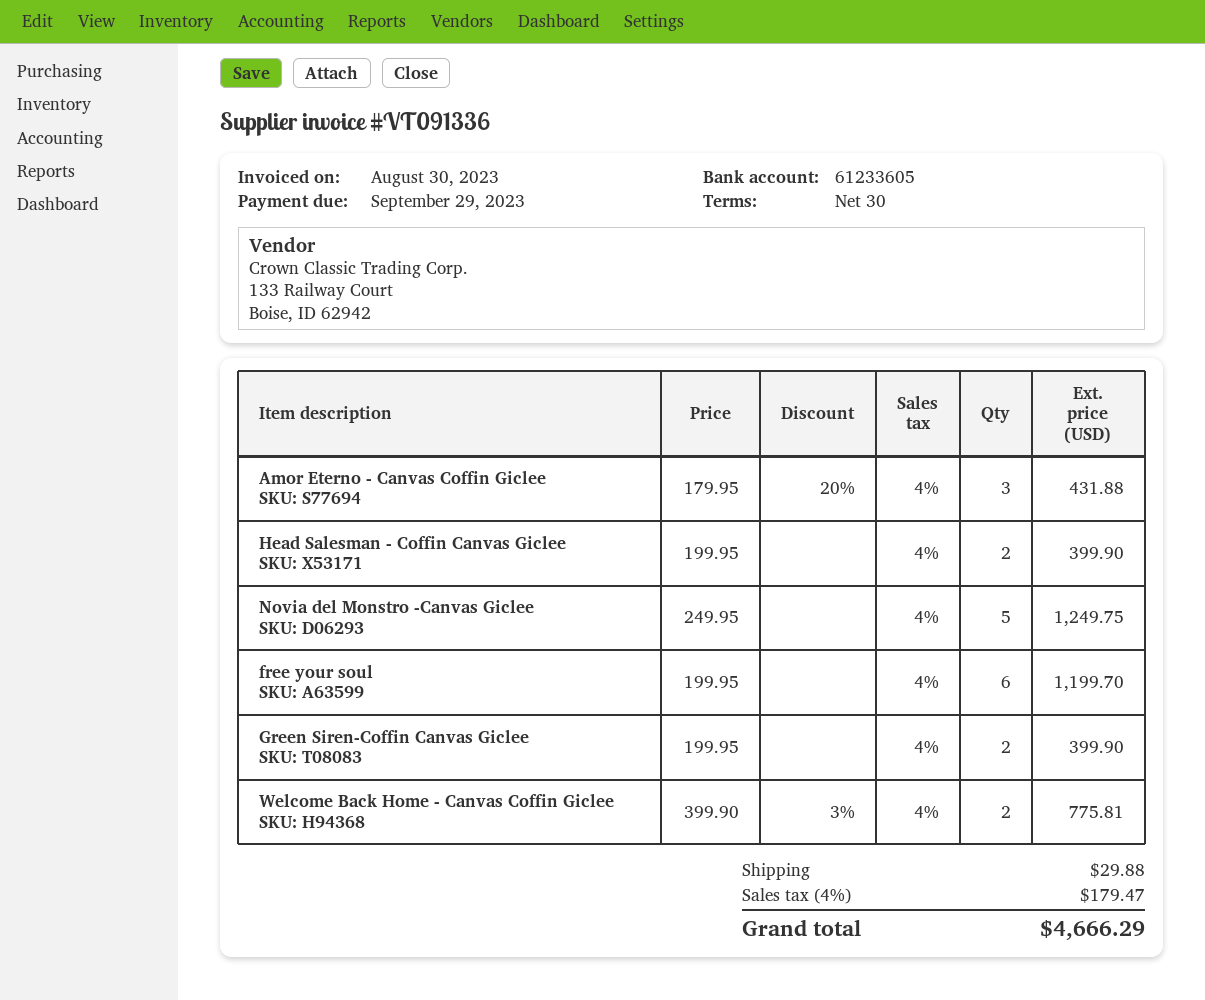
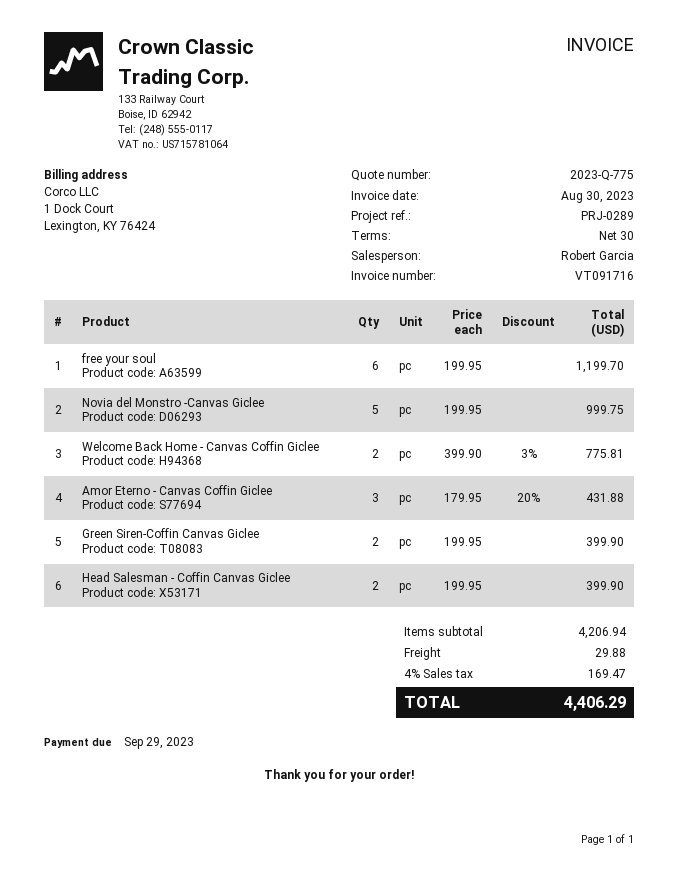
invoice number: VT091336 -> VT091716
Novia del Monstro -Canvas Giclee: 5 x 249.95 = 1249.75 -> 5 x 199.95 = 999.75
tax: 4% = 179.47 -> 4% = 169.47
total: 4666.29 -> 4406.29

